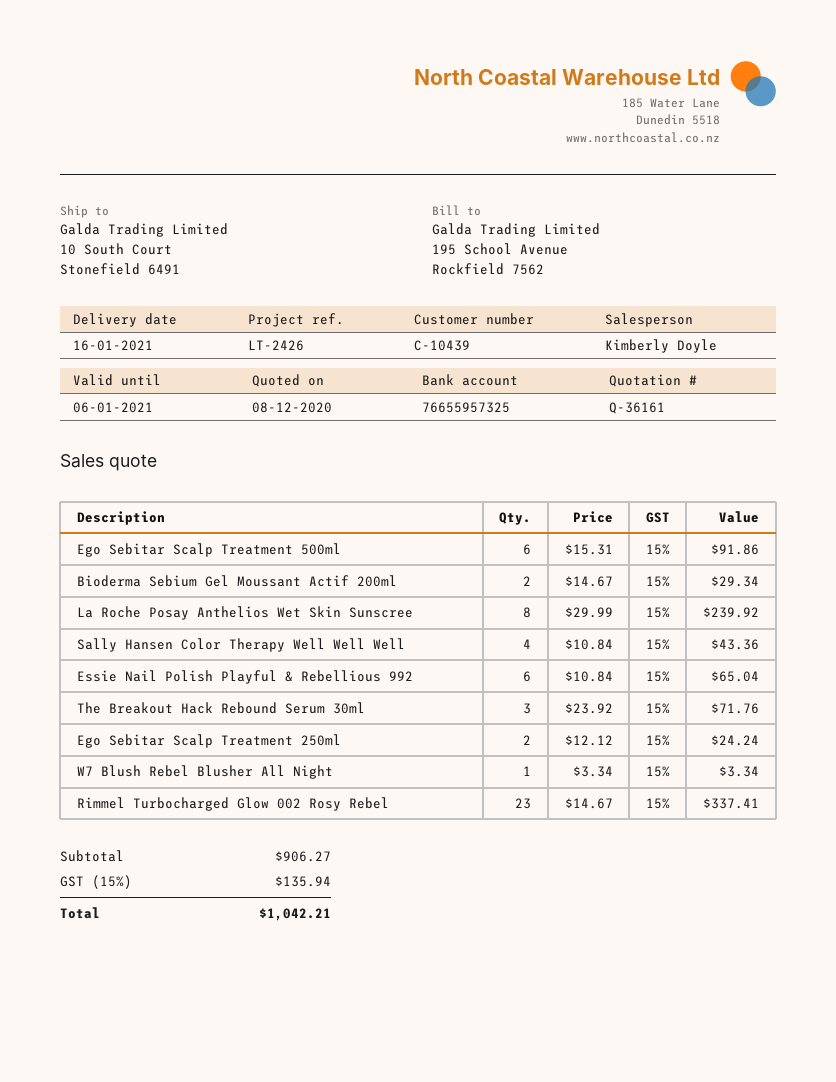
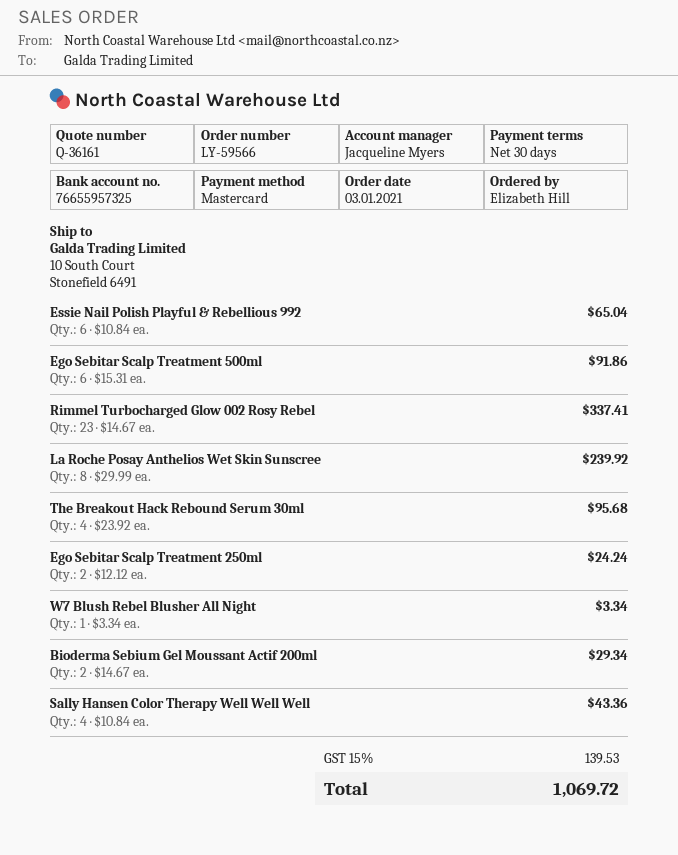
sales rep: Kimberly Doyle -> Jacqueline Myers
The Breakout Hack Rebound Serum 30ml: 3 x 23.92 = 71.76 -> 4 x 23.92 = 95.68
tax: 15% = 135.94 -> 15% = 139.53
total: 1042.21 -> 1069.72

